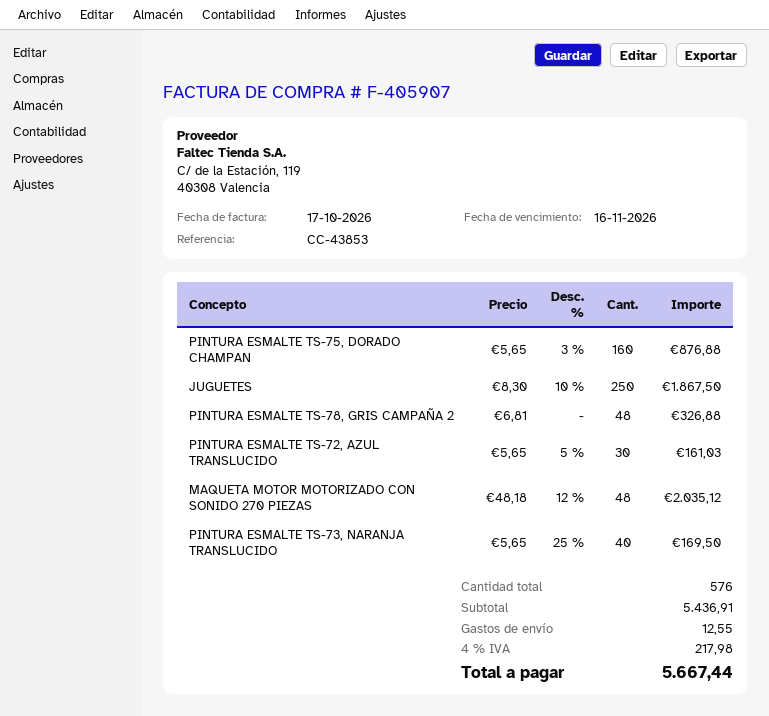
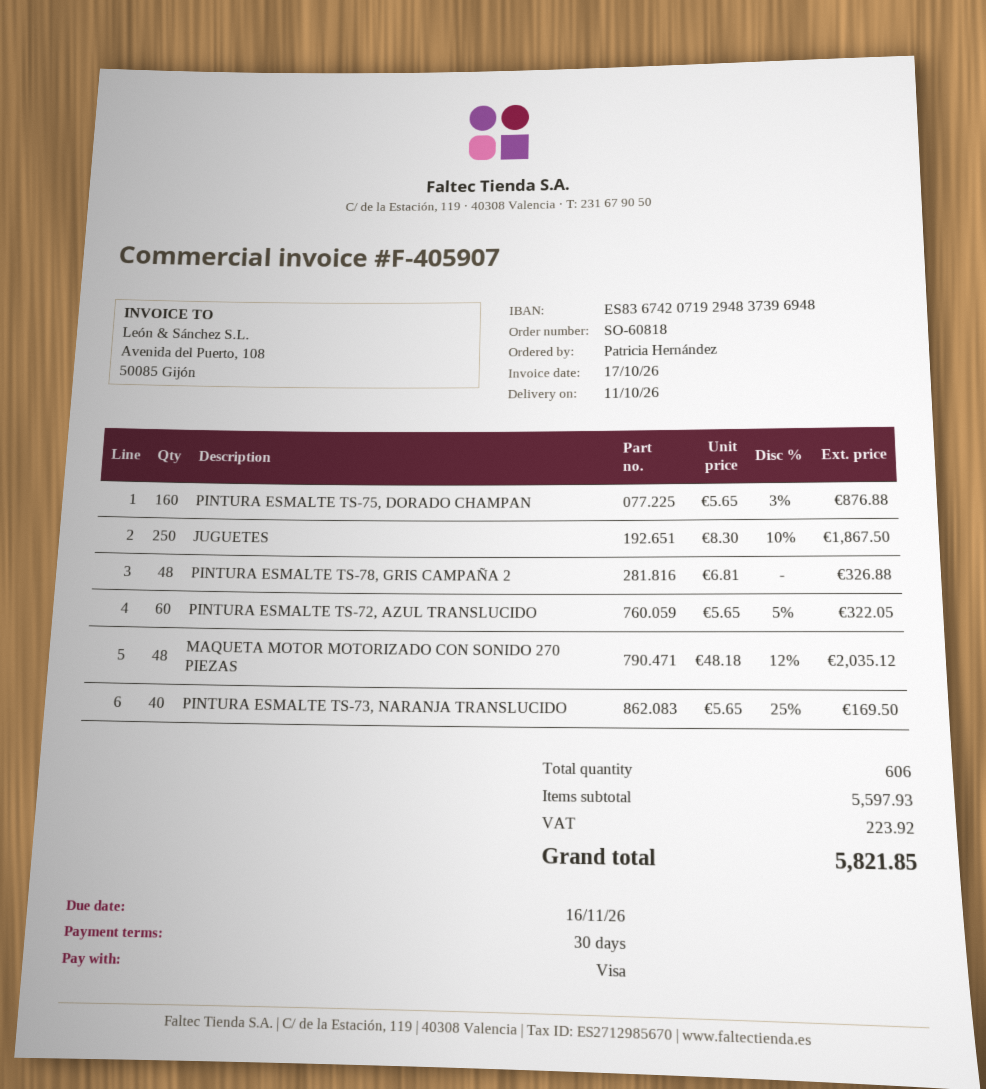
PINTURA ESMALTE TS-72, AZUL TRANSLUCIDO: 30 x 5.65 - 5% = 161.03 -> 60 x 5.65 - 5% = 322.05
total quantity: 576 -> 606
subtotal: 5436.91 -> 5597.93
shipping: 12.55 -> none
tax: 217.98 -> 223.92
total: 5667.44 -> 5821.85

